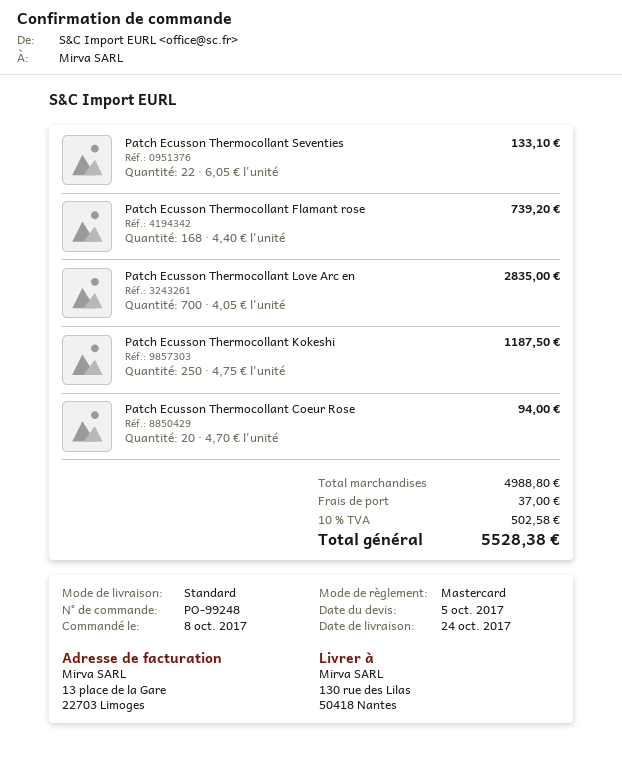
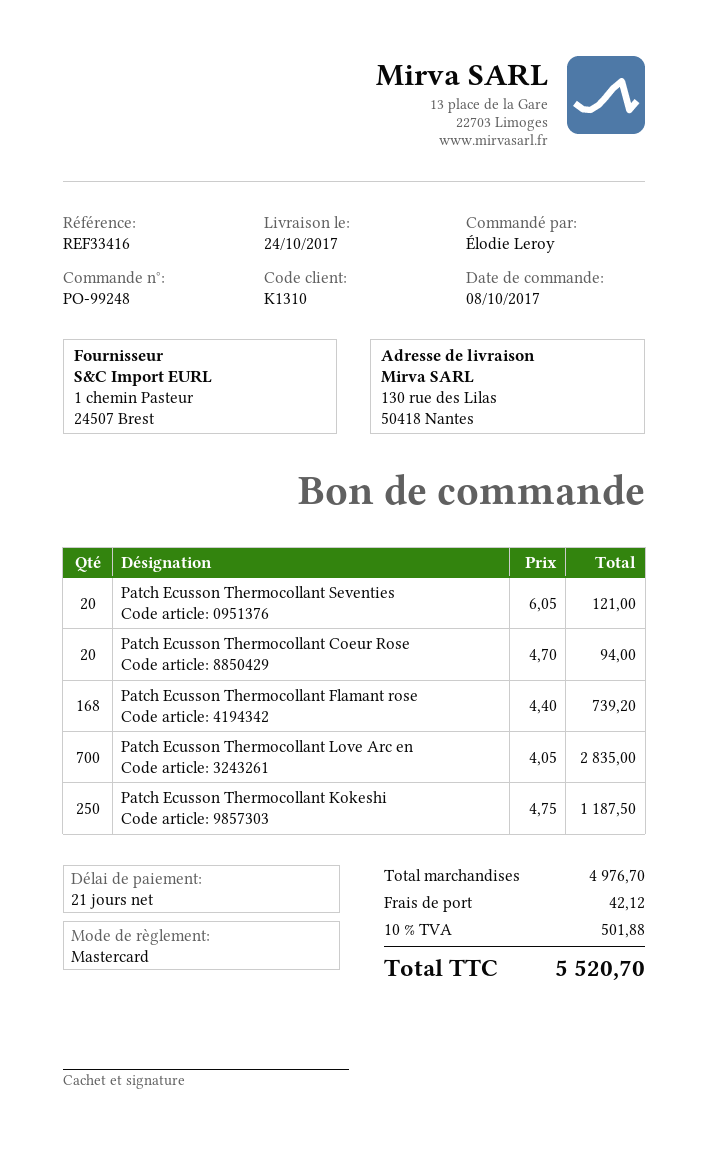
Patch Ecusson Thermocollant Seventies: 22 x 6.05 = 133.10 -> 20 x 6.05 = 121.00
subtotal: 4988.80 -> 4976.70
shipping: 37.00 -> 42.12
tax: 10% = 502.58 -> 10% = 501.88
total: 5528.38 -> 5520.70

